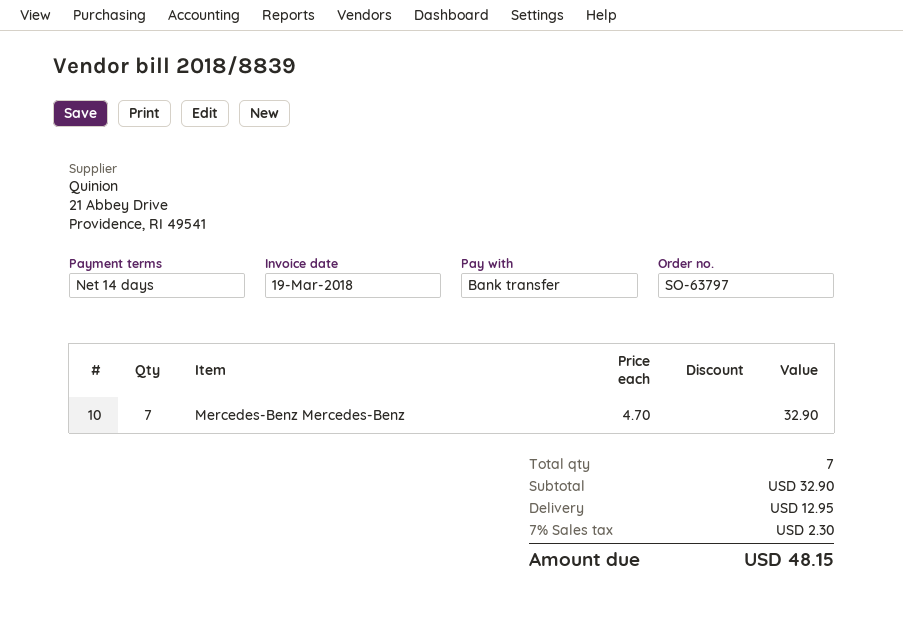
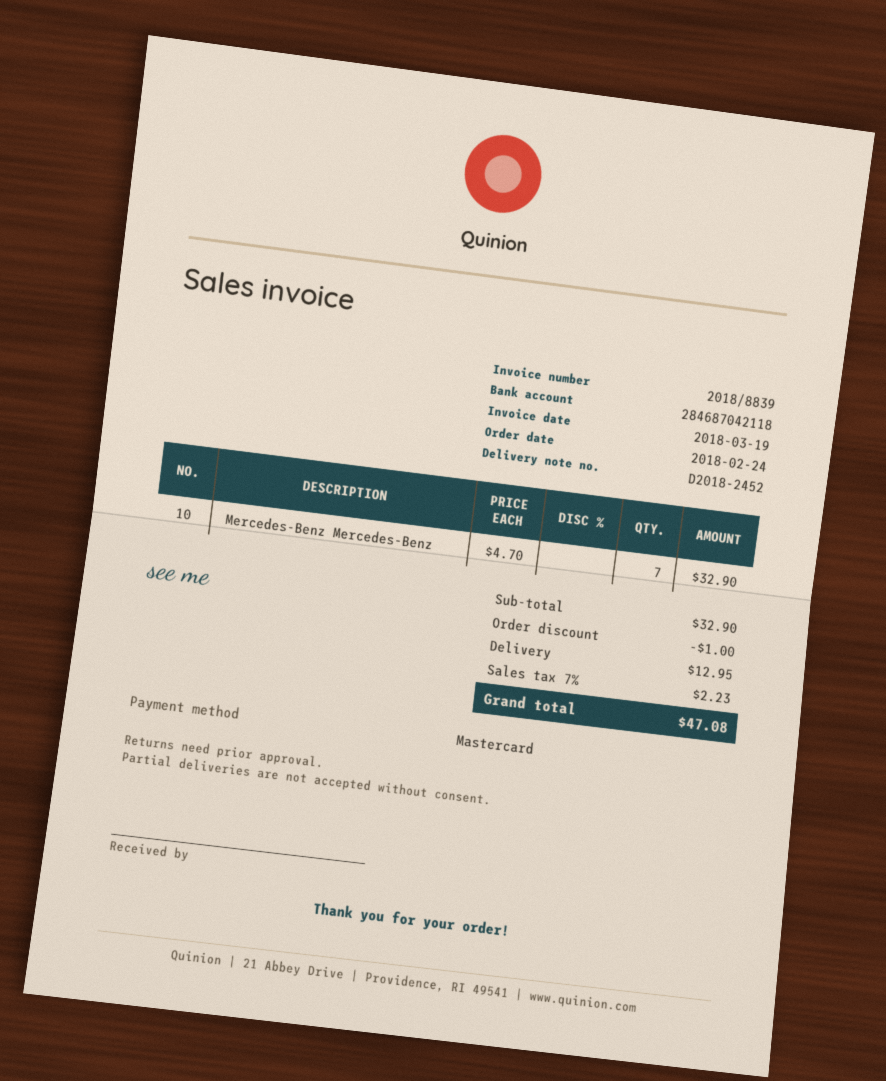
payment method: bank transfer -> Mastercard
discount: none -> 1.00
tax: 7% = 2.30 -> 7% = 2.23
total: 48.15 -> 47.08

